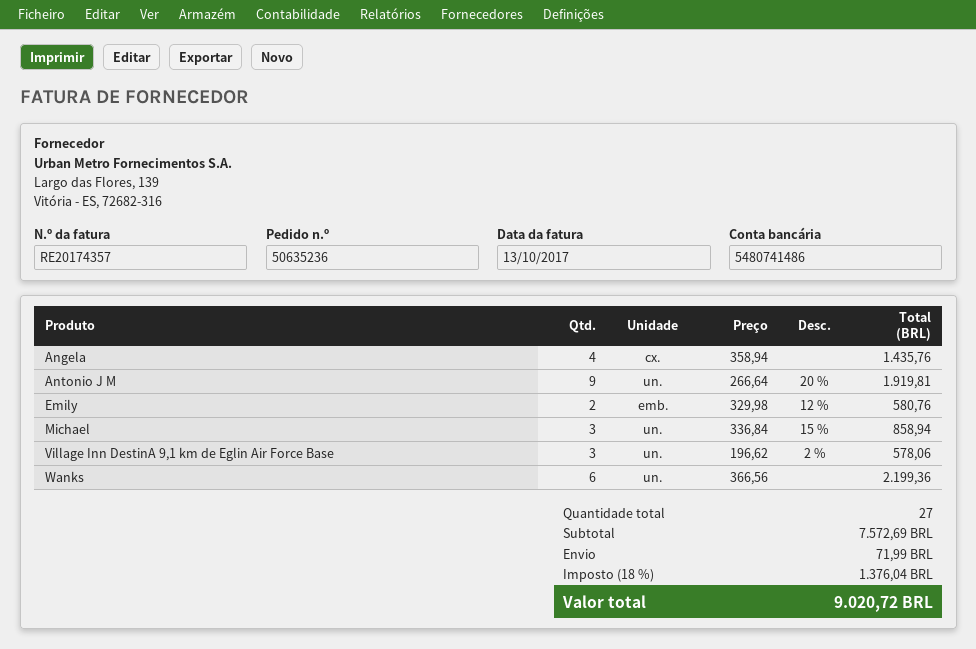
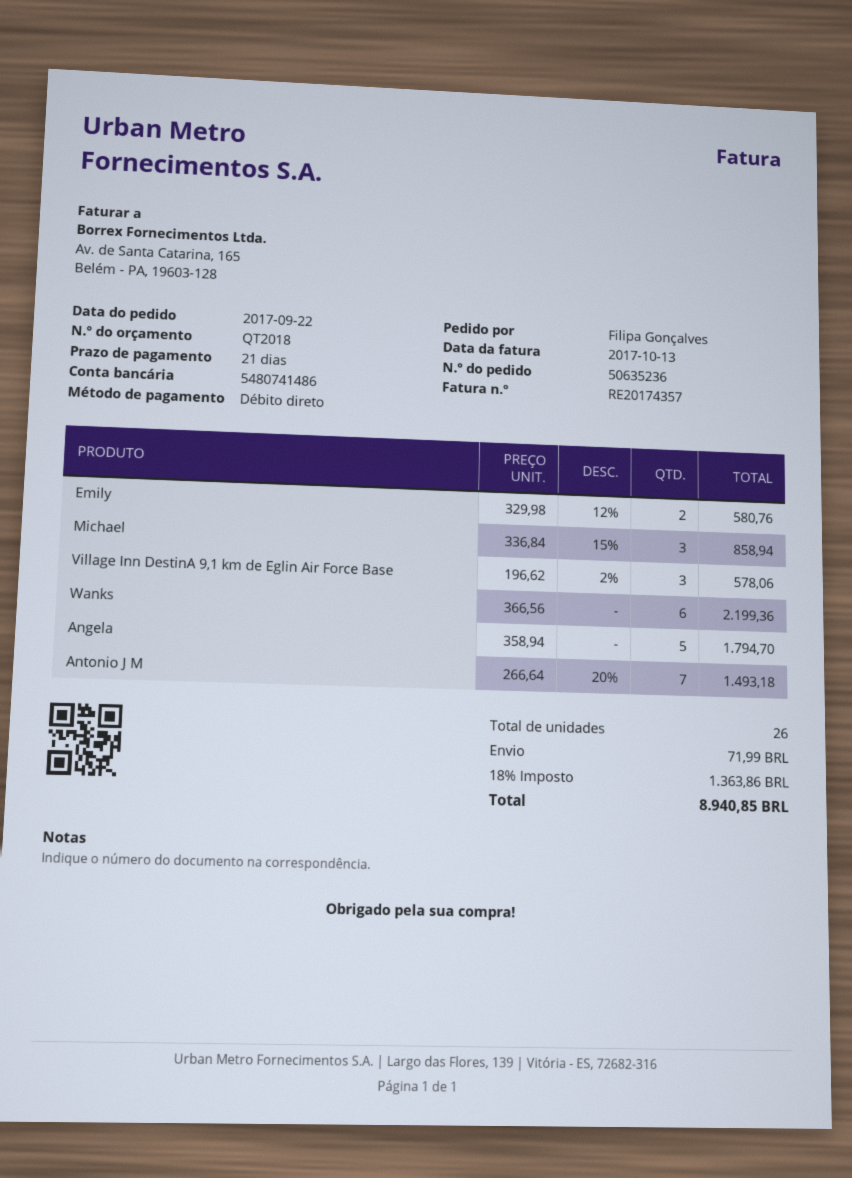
Angela: 4 x 358.94 = 1435.76 -> 5 x 358.94 = 1794.70
Antonio J M: 9 x 266.64 - 20% = 1919.81 -> 7 x 266.64 - 20% = 1493.18
total quantity: 27 -> 26
tax: 18% = 1376.04 -> 18% = 1363.86
total: 9020.72 -> 8940.85

